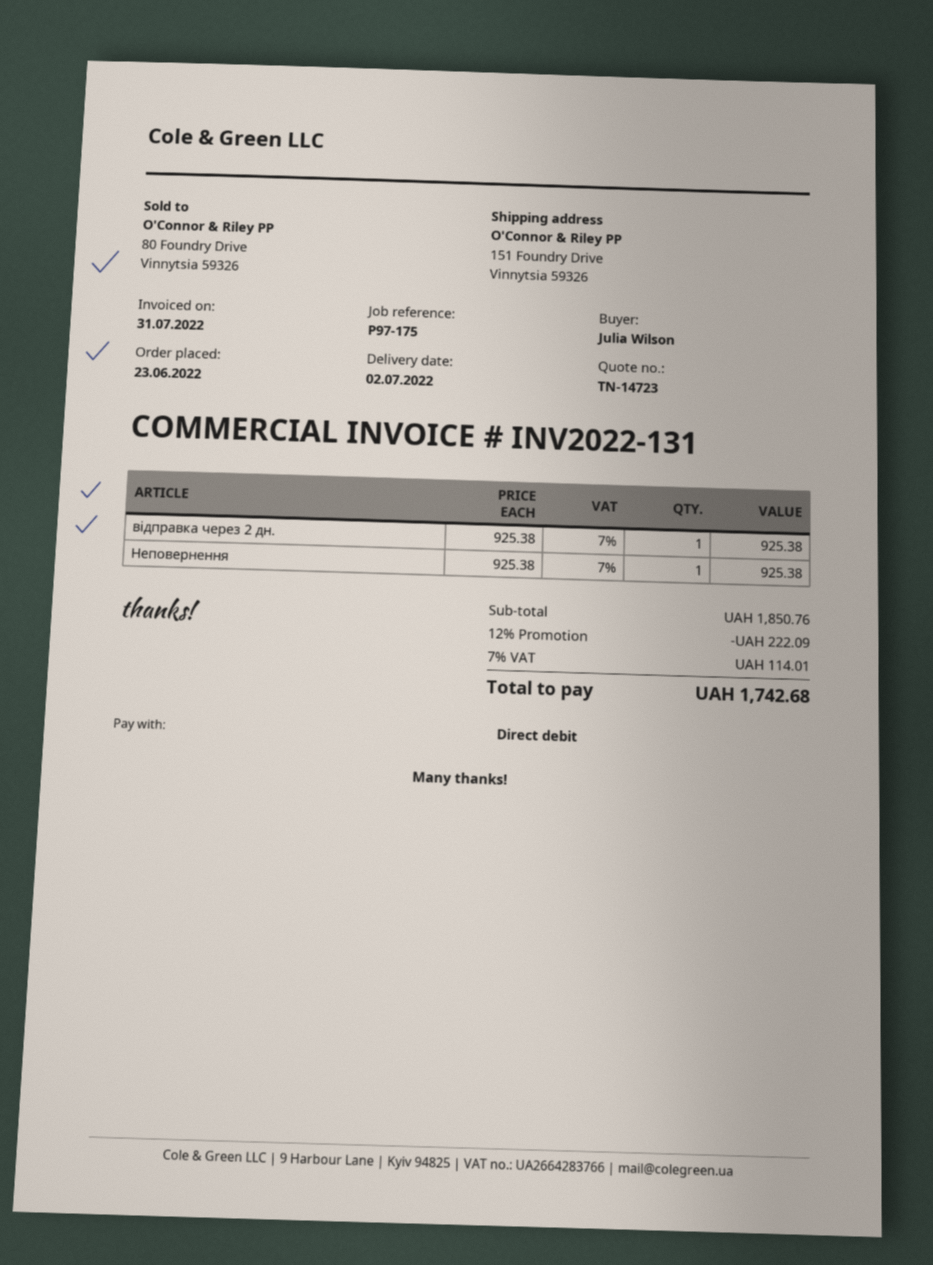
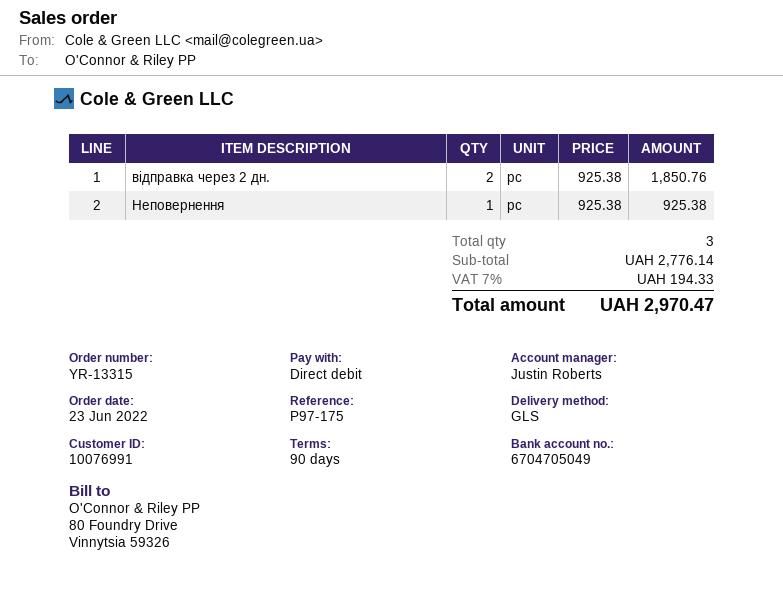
відправка через 2 дн.: 1 x 925.38 = 925.38 -> 2 x 925.38 = 1850.76
subtotal: 1850.76 -> 2776.14
discount: 12% = 222.09 -> none
tax: 7% = 114.01 -> 7% = 194.33
total: 1742.68 -> 2970.47

